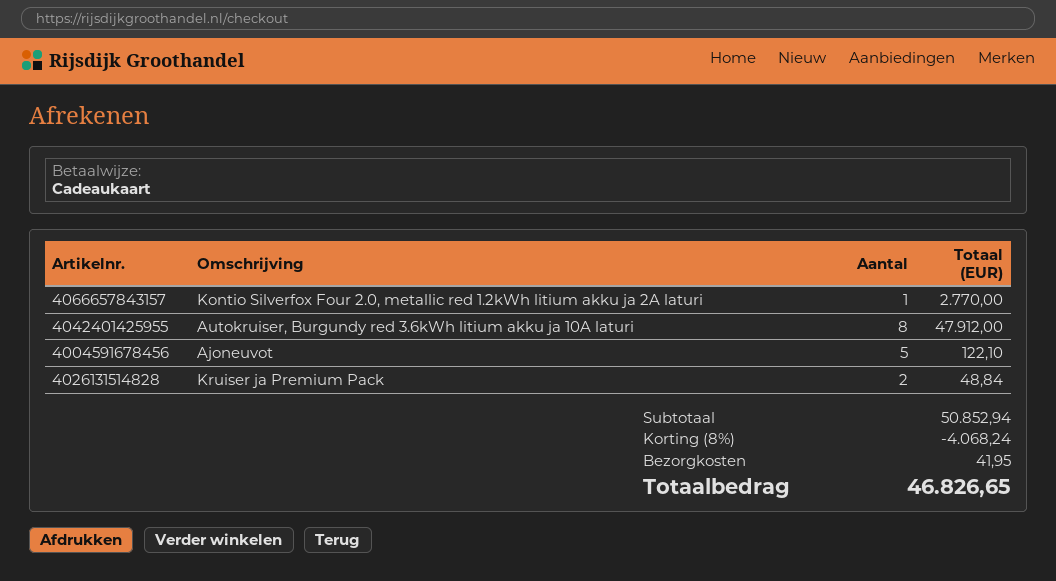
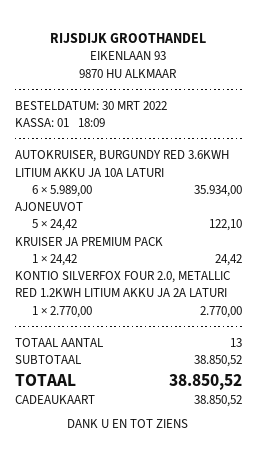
Autokruiser, Burgundy red 3.6kWh litium akku ja 10A laturi: 8 for 47912.00 -> 6 for 35934.00
Kruiser ja Premium Pack: 2 for 48.84 -> 1 for 24.42
subtotal: 50852.94 -> 38850.52
discount: 8% = 4068.24 -> none
shipping: 41.95 -> none
total: 46826.65 -> 38850.52

